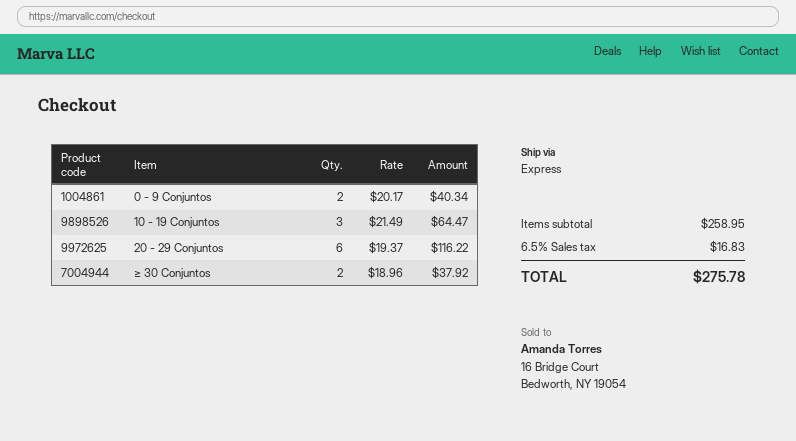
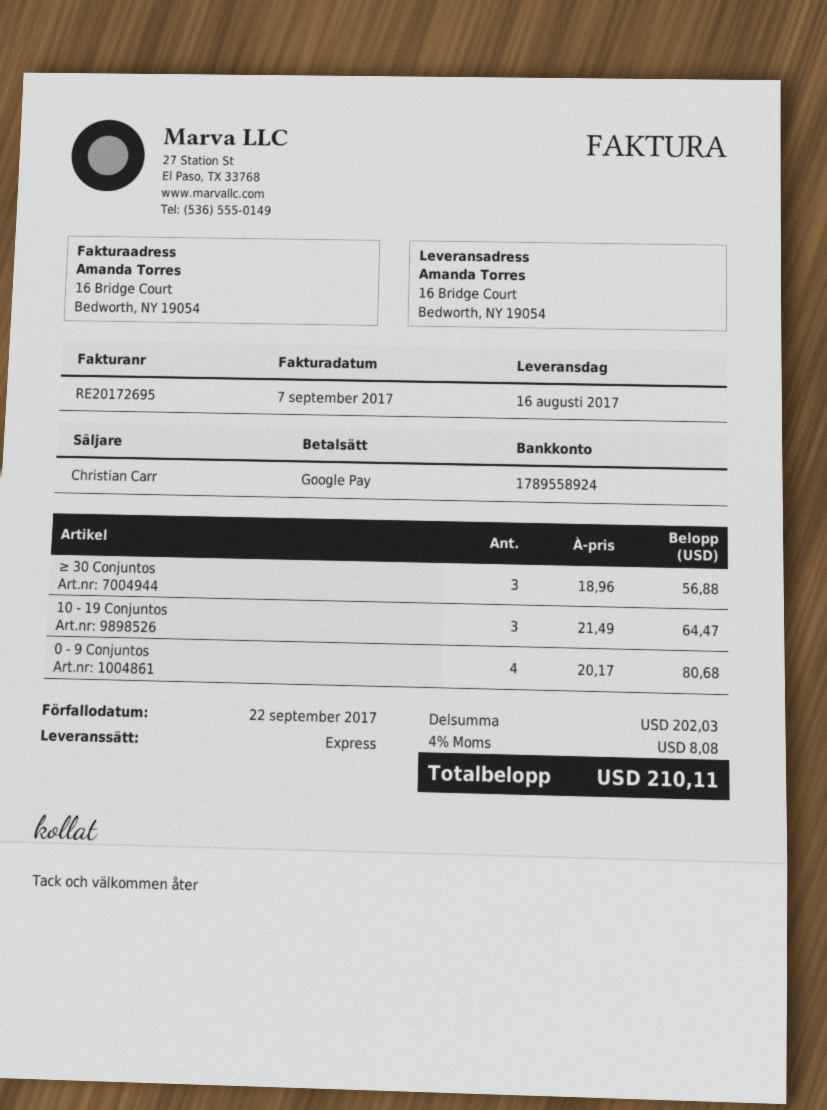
0 - 9 Conjuntos: 2 x 20.17 = 40.34 -> 4 x 20.17 = 80.68
20 - 29 Conjuntos: 6 x 19.37 = 116.22 -> none
≥ 30 Conjuntos: 2 x 18.96 = 37.92 -> 3 x 18.96 = 56.88
subtotal: 258.95 -> 202.03
tax: 6.5% = 16.83 -> 4% = 8.08
total: 275.78 -> 210.11

